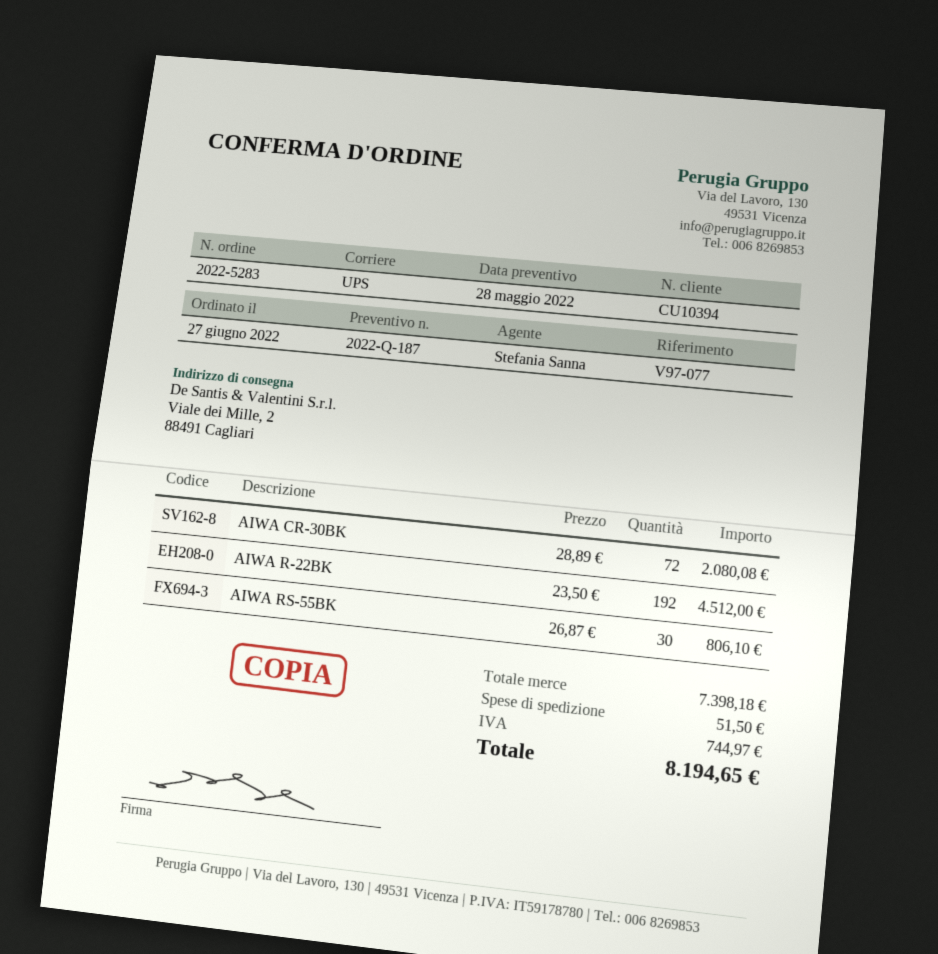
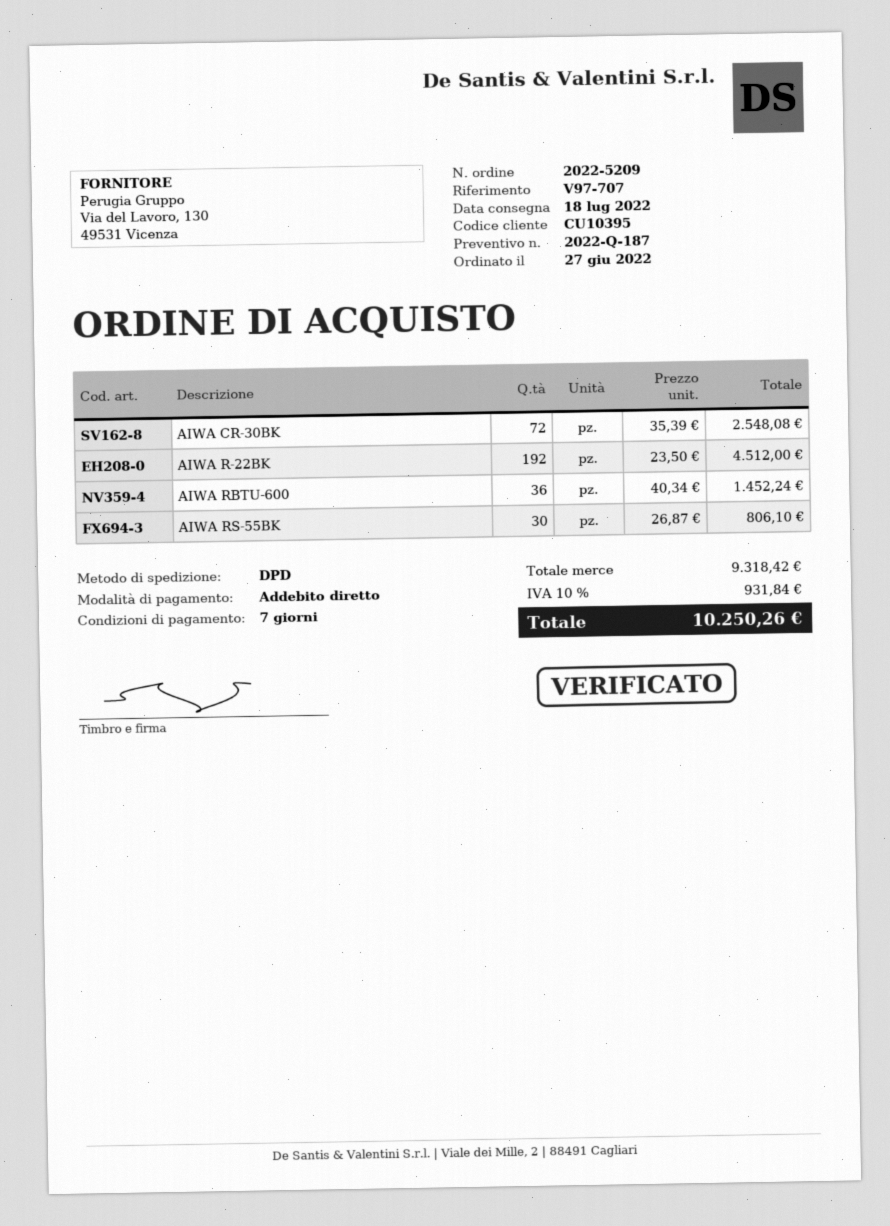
order number: 2022-5283 -> 2022-5209
customer number: CU10394 -> CU10395
reference: V97-077 -> V97-707
shipping method: UPS -> DPD
AIWA CR-30BK: 72 x 28.89 = 2080.08 -> 72 x 35.39 = 2548.08
AIWA RBTU-600: none -> 36 x 40.34 = 1452.24
subtotal: 7398.18 -> 9318.42
shipping: 51.50 -> none
tax: 744.97 -> 931.84
total: 8194.65 -> 10250.26

